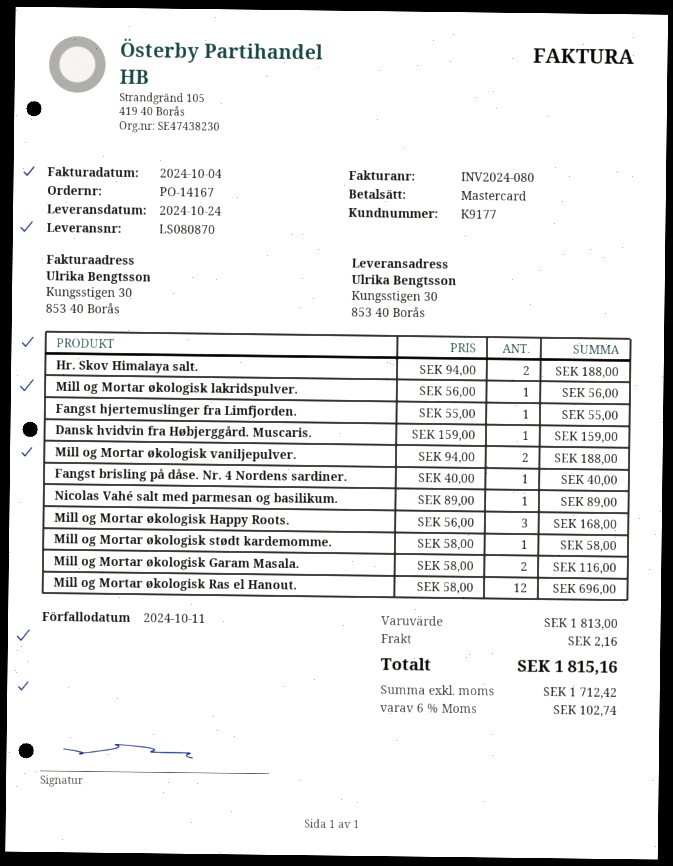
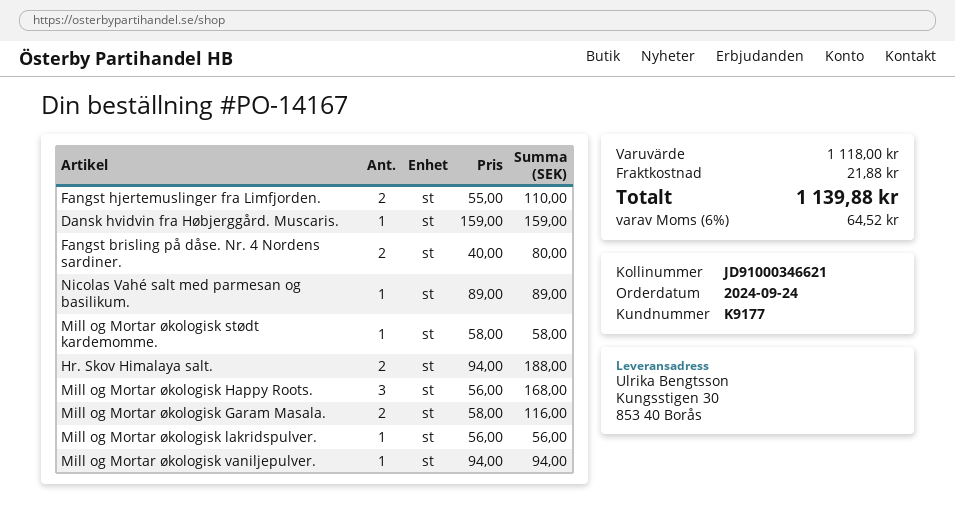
Fangst hjertemuslinger fra Limfjorden.: 1 x 55.00 = 55.00 -> 2 x 55.00 = 110.00
Mill og Mortar økologisk vaniljepulver.: 2 x 94.00 = 188.00 -> 1 x 94.00 = 94.00
Fangst brisling på dåse. Nr. 4 Nordens sardiner.: 1 x 40.00 = 40.00 -> 2 x 40.00 = 80.00
Mill og Mortar økologisk Ras el Hanout.: 12 x 58.00 = 696.00 -> none
subtotal: 1813.00 -> 1118.00
shipping: 2.16 -> 21.88
tax: 6% = 102.74 -> 6% = 64.52
total: 1815.16 -> 1139.88

